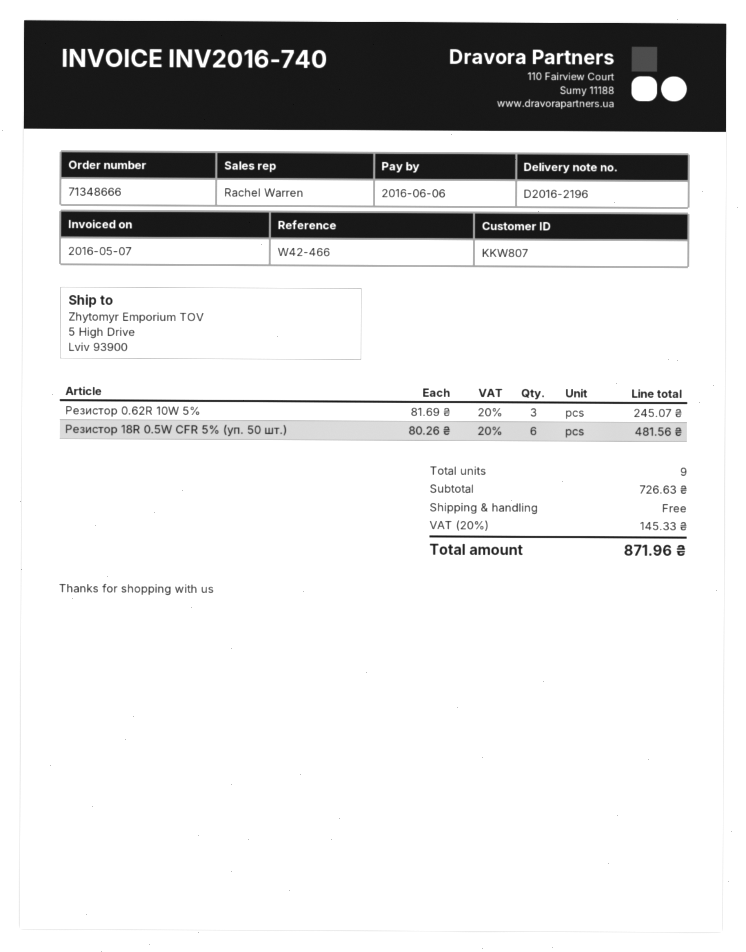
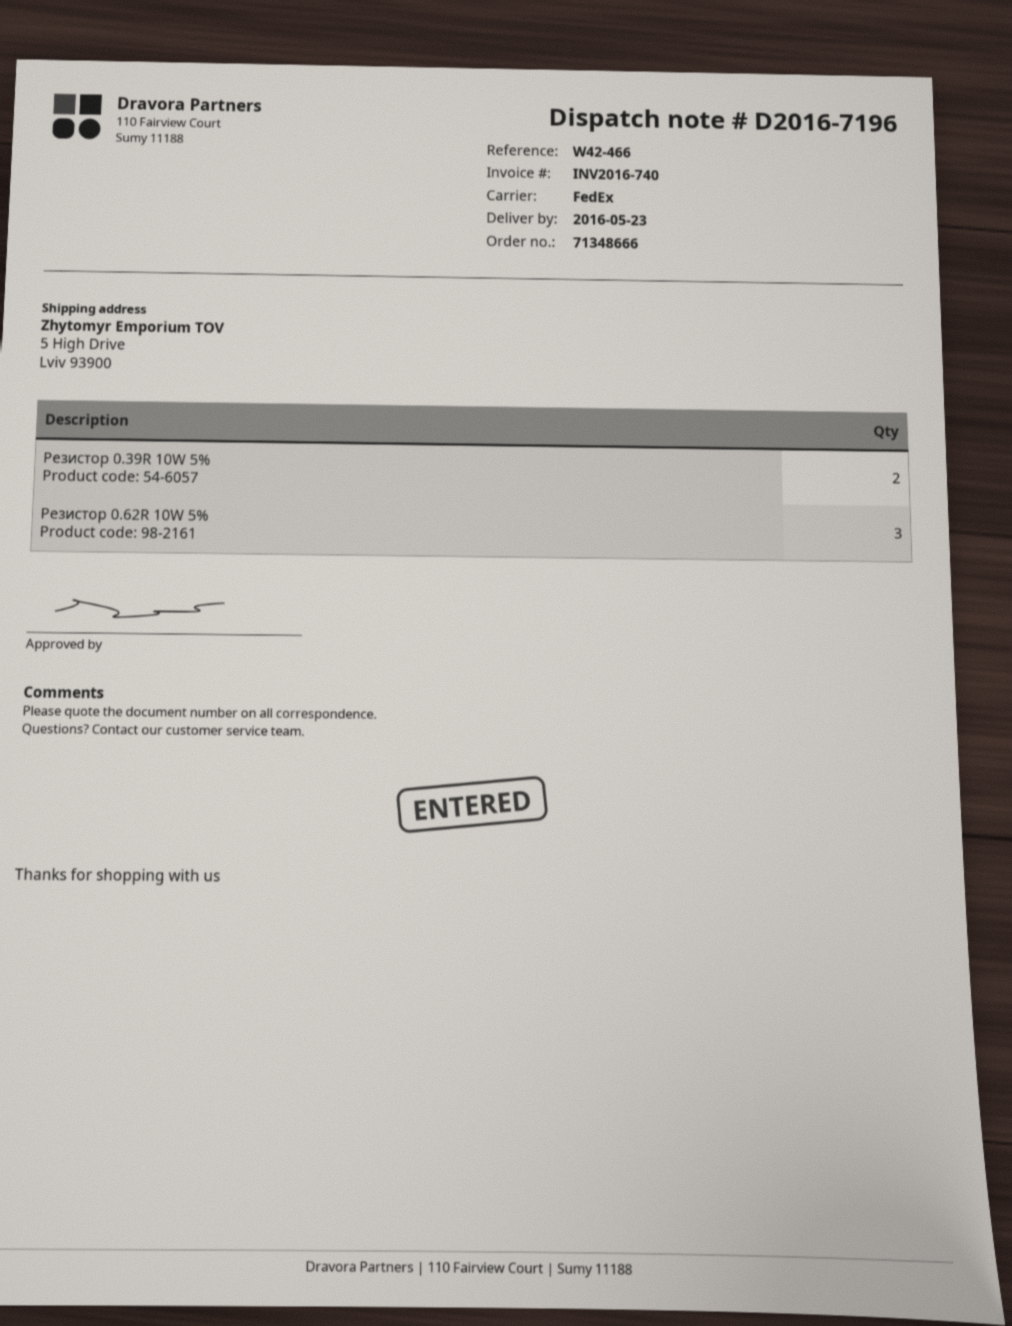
delivery note number: D2016-2196 -> D2016-7196
Резистор 18R 0.5W CFR 5% (уп. 50 шт.): 6 -> none
Резистор 0.39R 10W 5%: none -> 2

